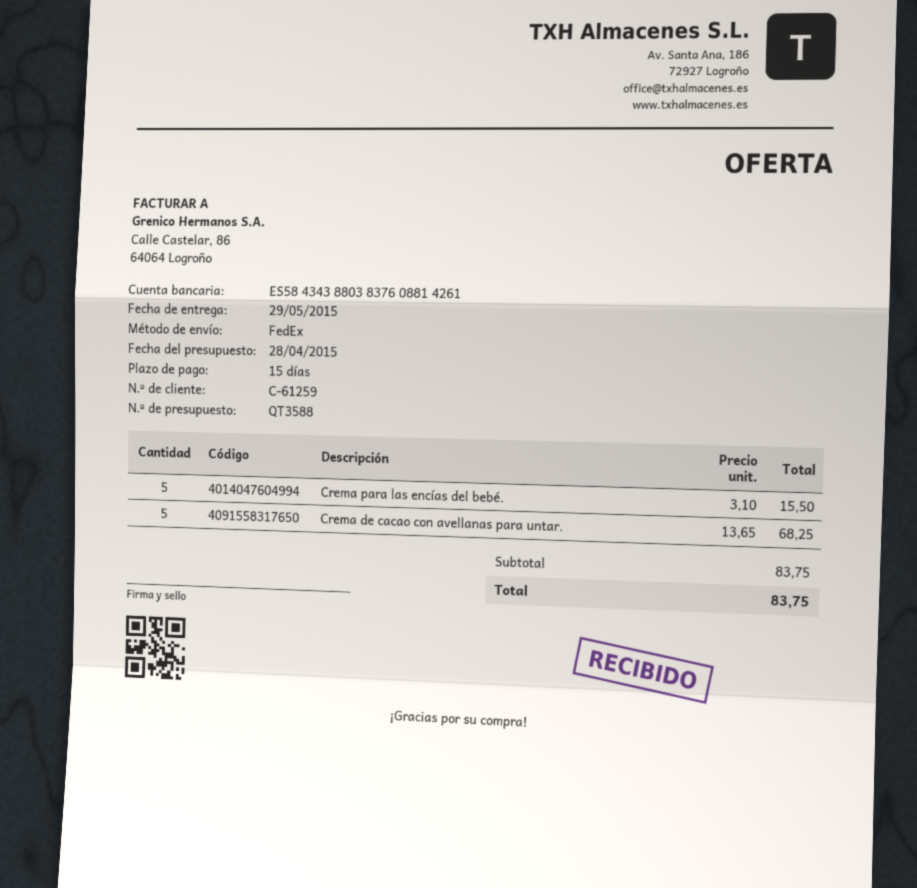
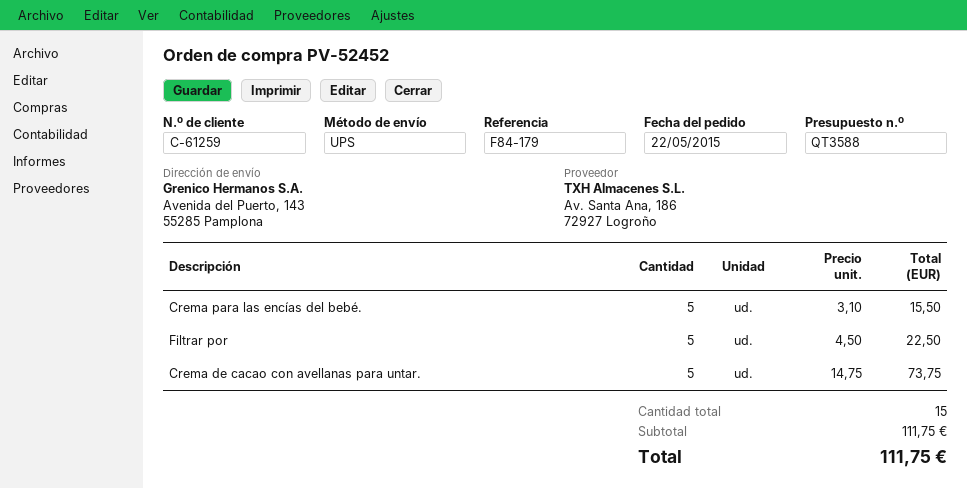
shipping method: FedEx -> UPS
Crema de cacao con avellanas para untar.: 5 x 13.65 = 68.25 -> 5 x 14.75 = 73.75
Filtrar por: none -> 5 x 4.50 = 22.50
subtotal: 83.75 -> 111.75
total: 83.75 -> 111.75

